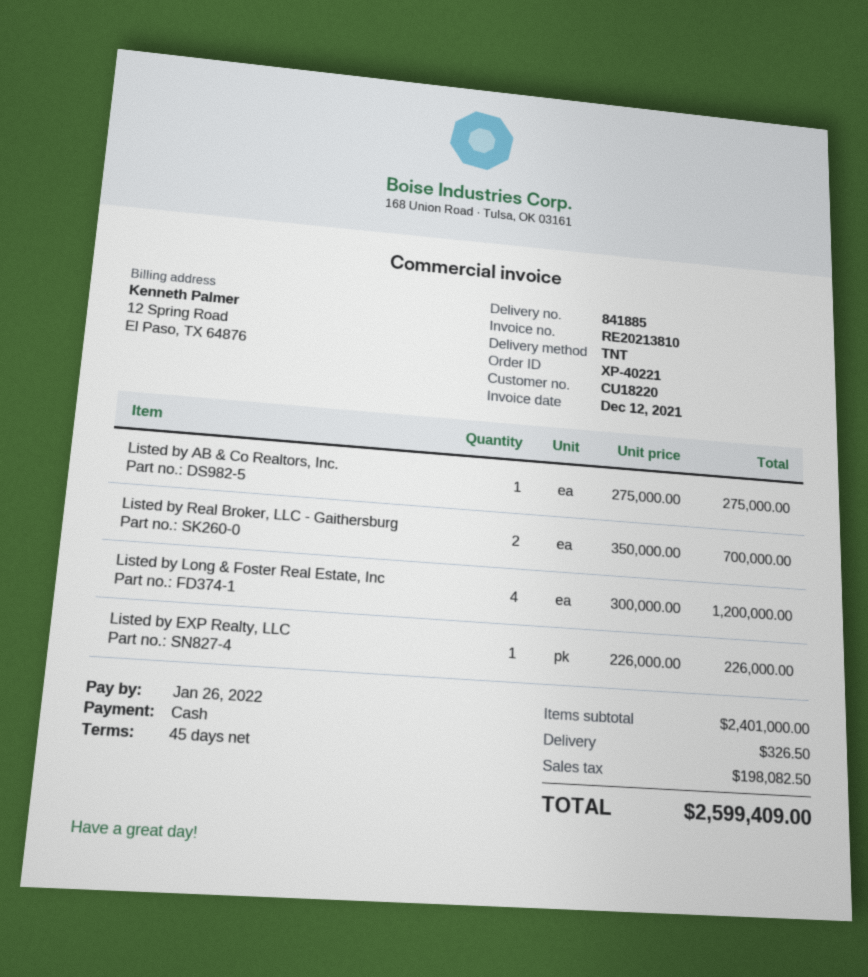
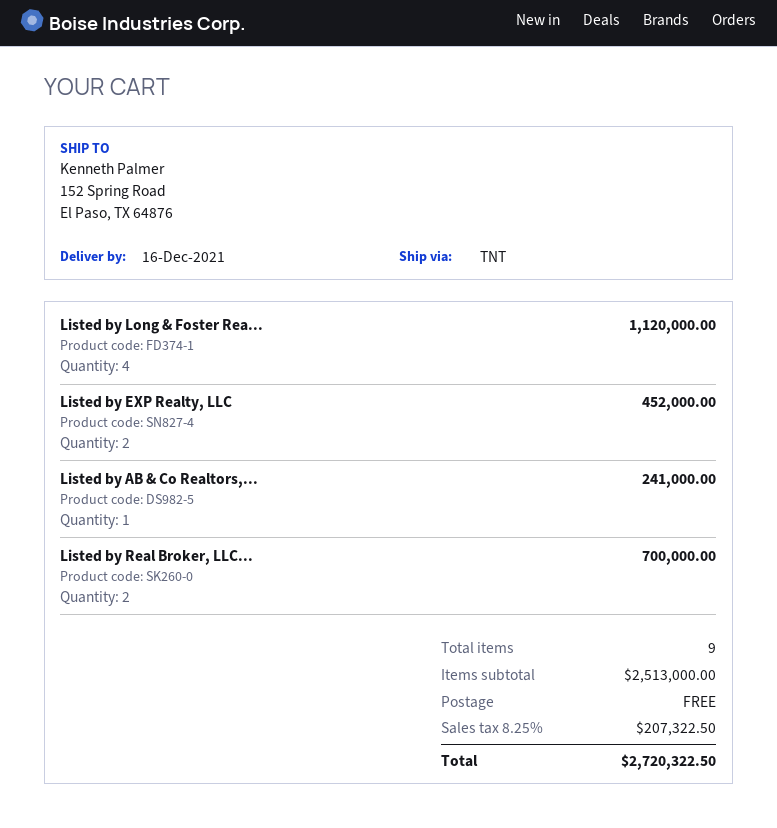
Listed by AB & Co Realtors, Inc.: 1 for 275000.00 -> 1 for 241000.00
Listed by Long & Foster Real Estate, Inc: 4 for 1200000.00 -> 4 for 1120000.00
Listed by EXP Realty, LLC: 1 for 226000.00 -> 2 for 452000.00
subtotal: 2401000.00 -> 2513000.00
shipping: 326.50 -> 0.00
tax: 198082.50 -> 207322.50
total: 2599409.00 -> 2720322.50

